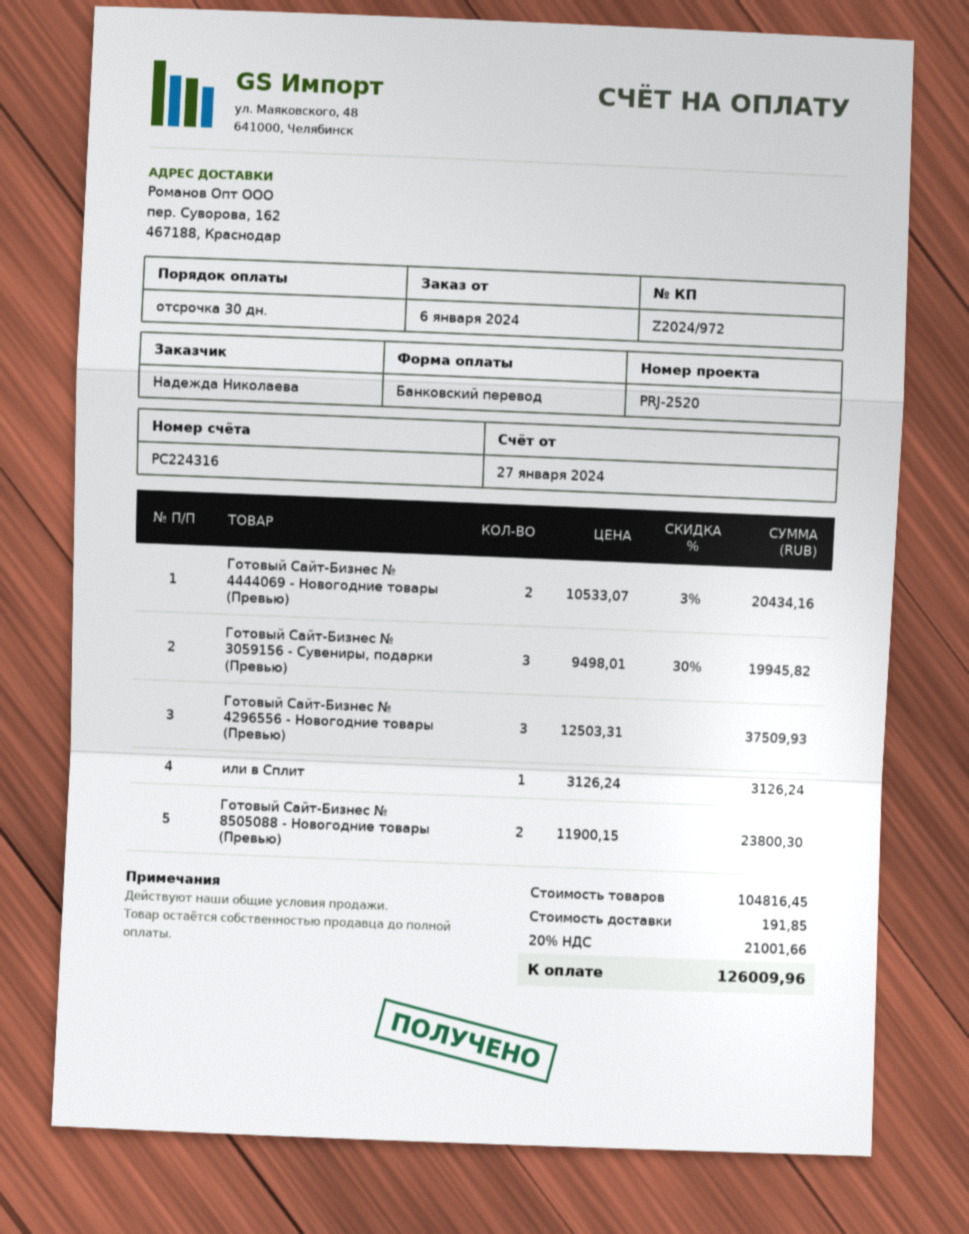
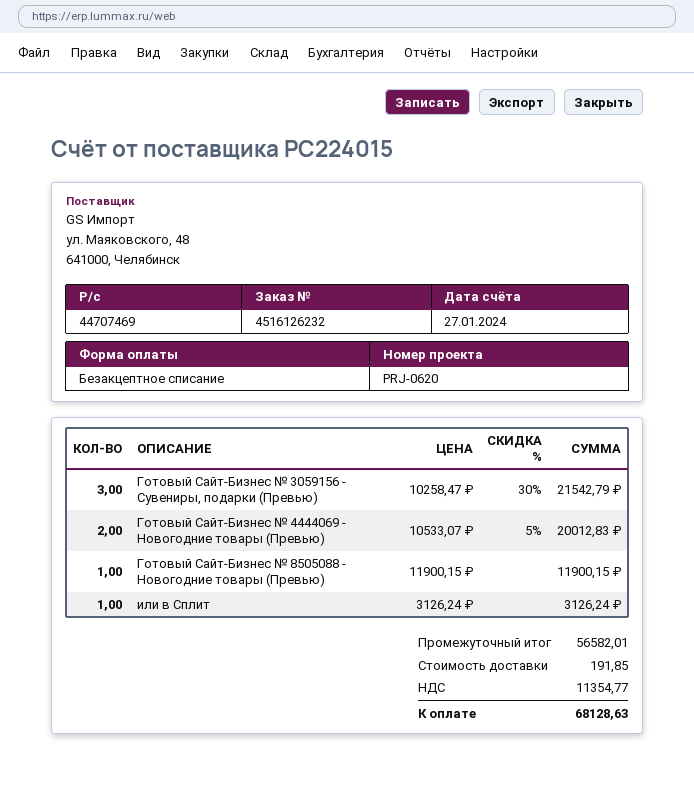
invoice number: PC224316 -> PC224015
reference: PRJ-2520 -> PRJ-0620
payment method: bank transfer -> direct debit
Готовый Сайт-Бизнес № 4444069 - Новогодние товары (Превью): 2 x 10533.07 - 3% = 20434.16 -> 2 x 10533.07 - 5% = 20012.83
Готовый Сайт-Бизнес № 3059156 - Сувениры, подарки (Превью): 3 x 9498.01 - 30% = 19945.82 -> 3 x 10258.47 - 30% = 21542.79
Готовый Сайт-Бизнес № 4296556 - Новогодние товары (Превью): 3 x 12503.31 = 37509.93 -> none
Готовый Сайт-Бизнес № 8505088 - Новогодние товары (Превью): 2 x 11900.15 = 23800.30 -> 1 x 11900.15 = 11900.15
subtotal: 104816.45 -> 56582.01
tax: 21001.66 -> 11354.77
total: 126009.96 -> 68128.63

